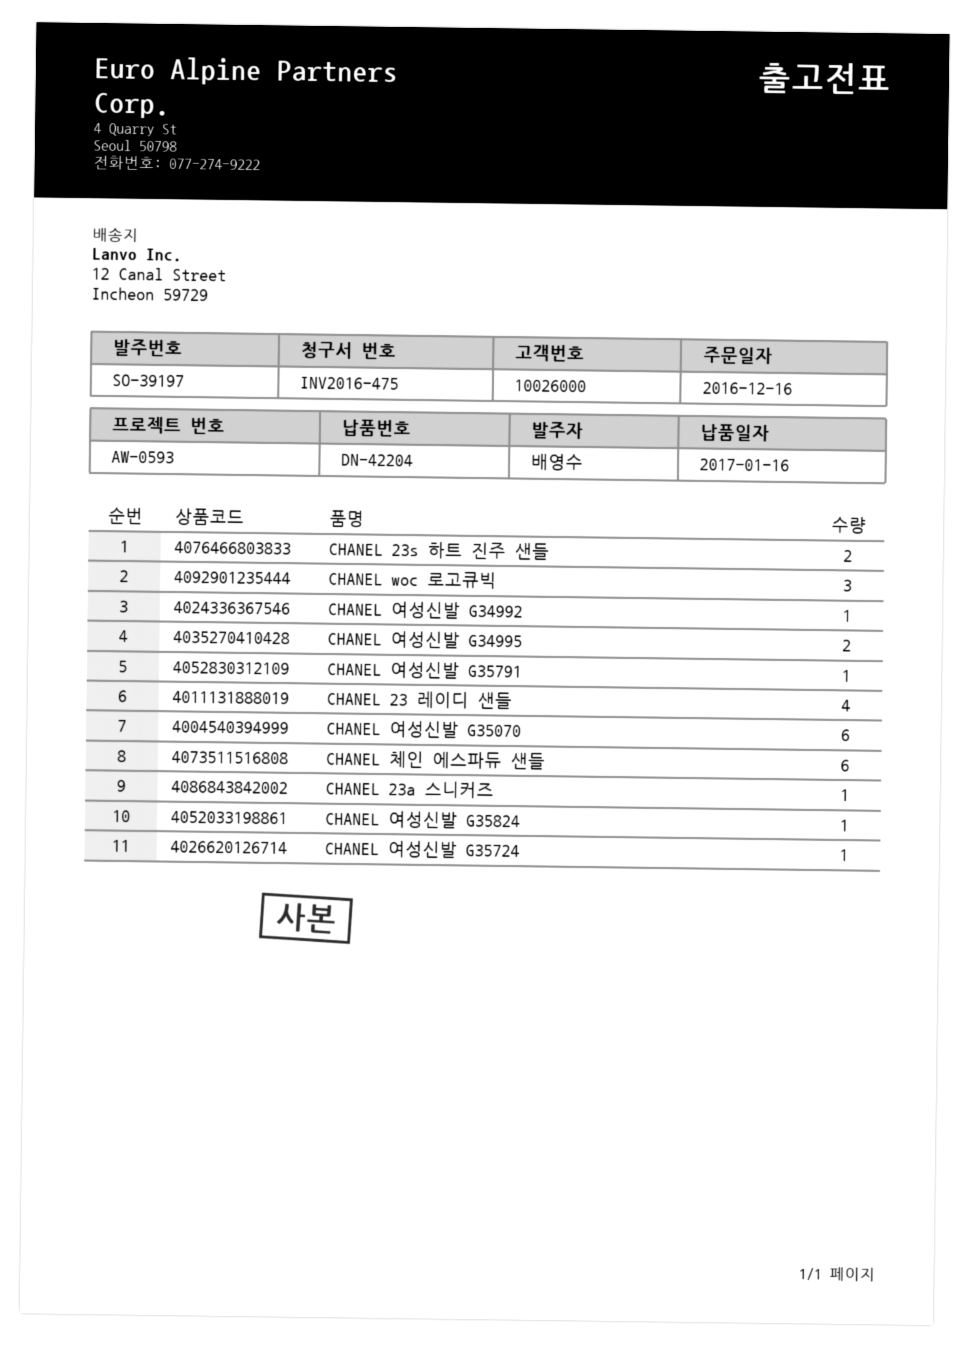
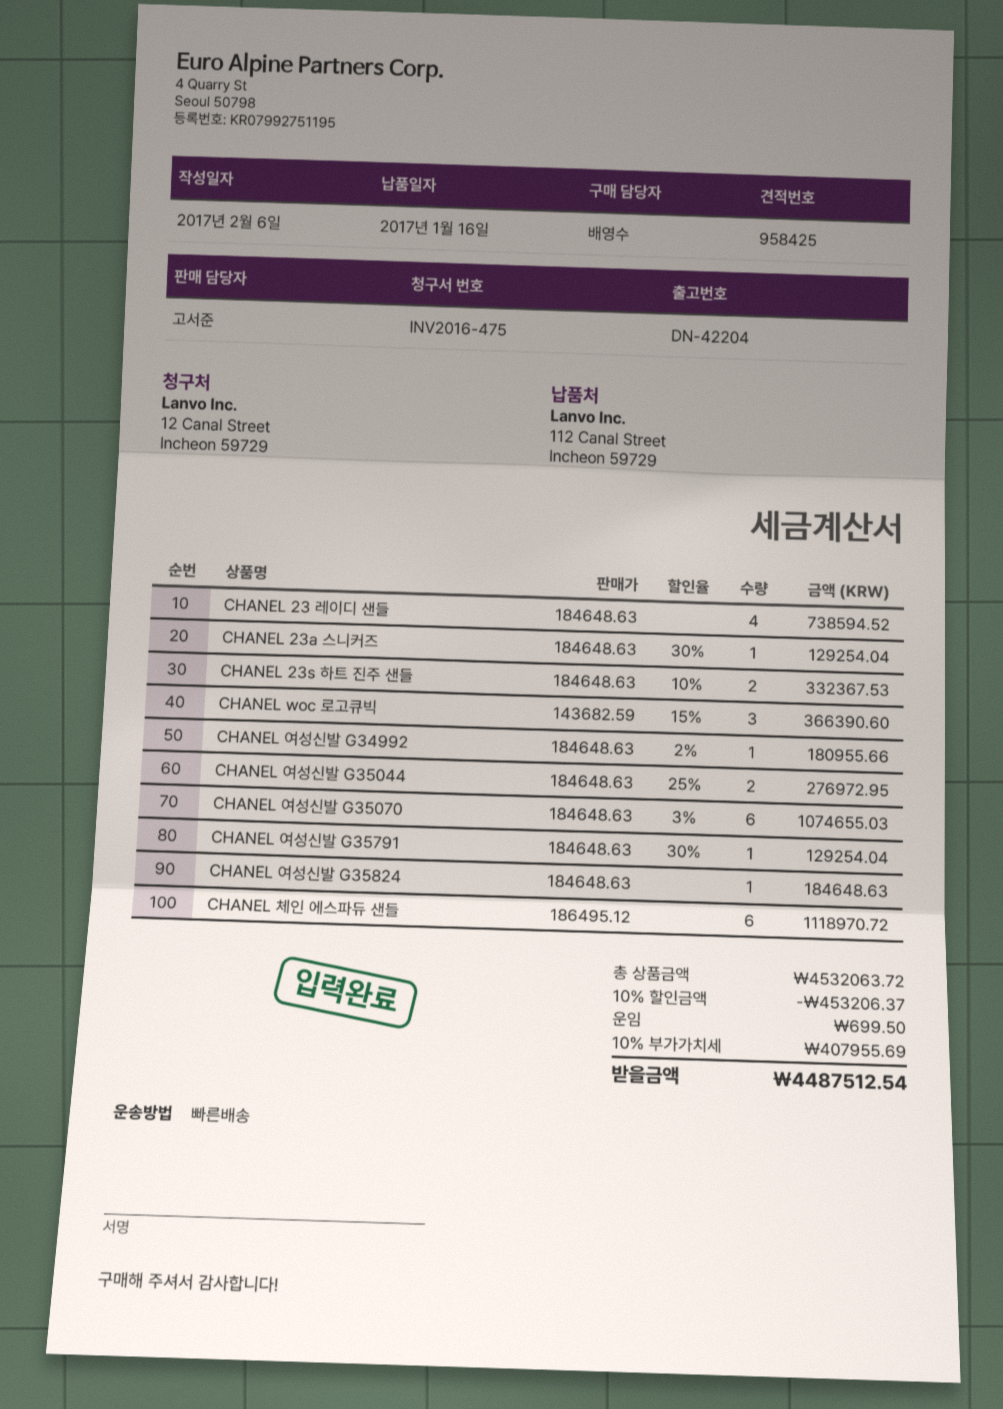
ship to: 12 Canal Street, Incheon 59729 -> 112 Canal Street, Incheon 59729
CHANEL 여성신발 G34995: 2 -> none
CHANEL 여성신발 G35724: 1 -> none
CHANEL 여성신발 G35044: none -> 2

